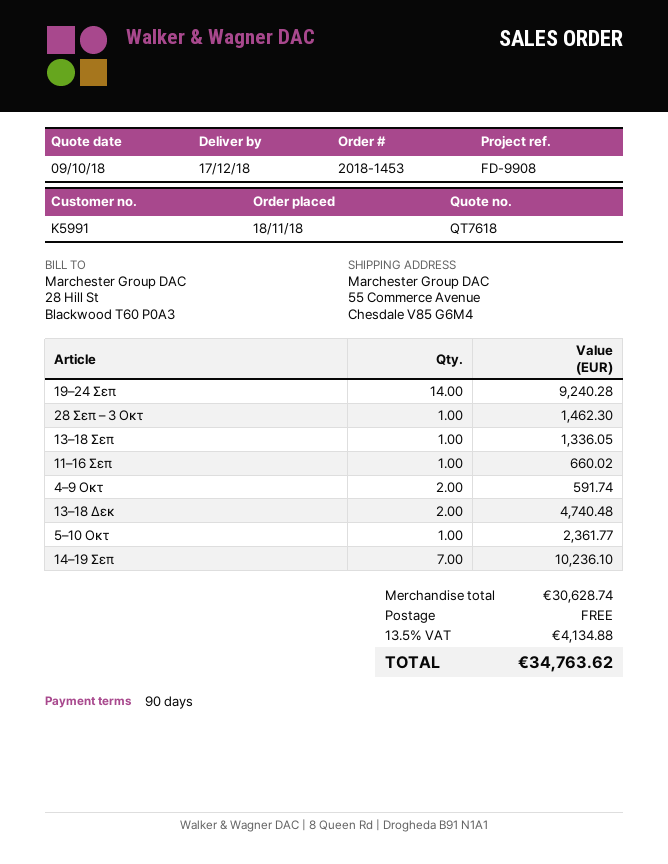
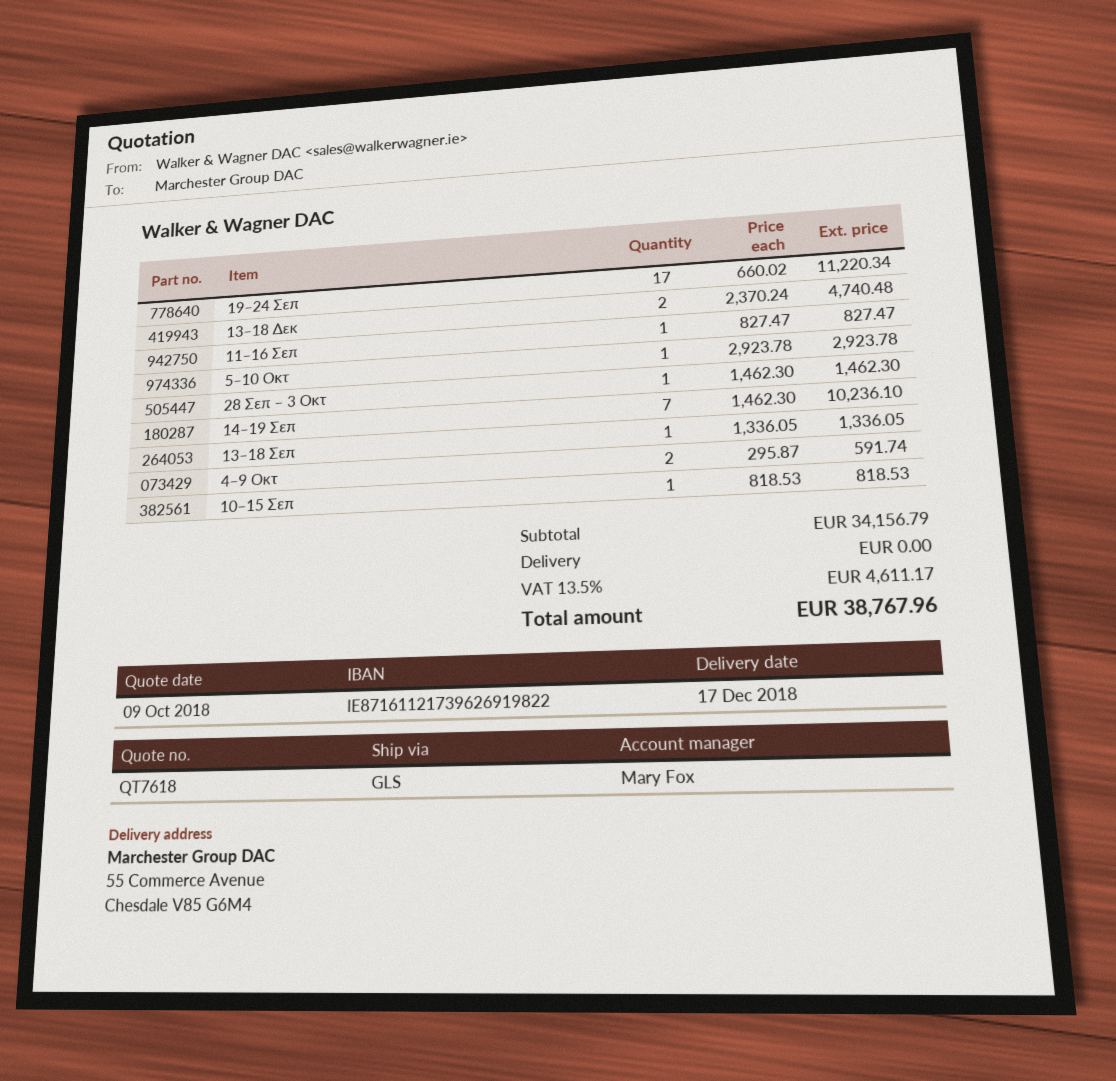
19–24 Σεπ: 14 for 9240.28 -> 17 for 11220.34
11–16 Σεπ: 1 for 660.02 -> 1 for 827.47
5–10 Οκτ: 1 for 2361.77 -> 1 for 2923.78
10–15 Σεπ: none -> 1 for 818.53
subtotal: 30628.74 -> 34156.79
tax: 13.5% = 4134.88 -> 13.5% = 4611.17
total: 34763.62 -> 38767.96

